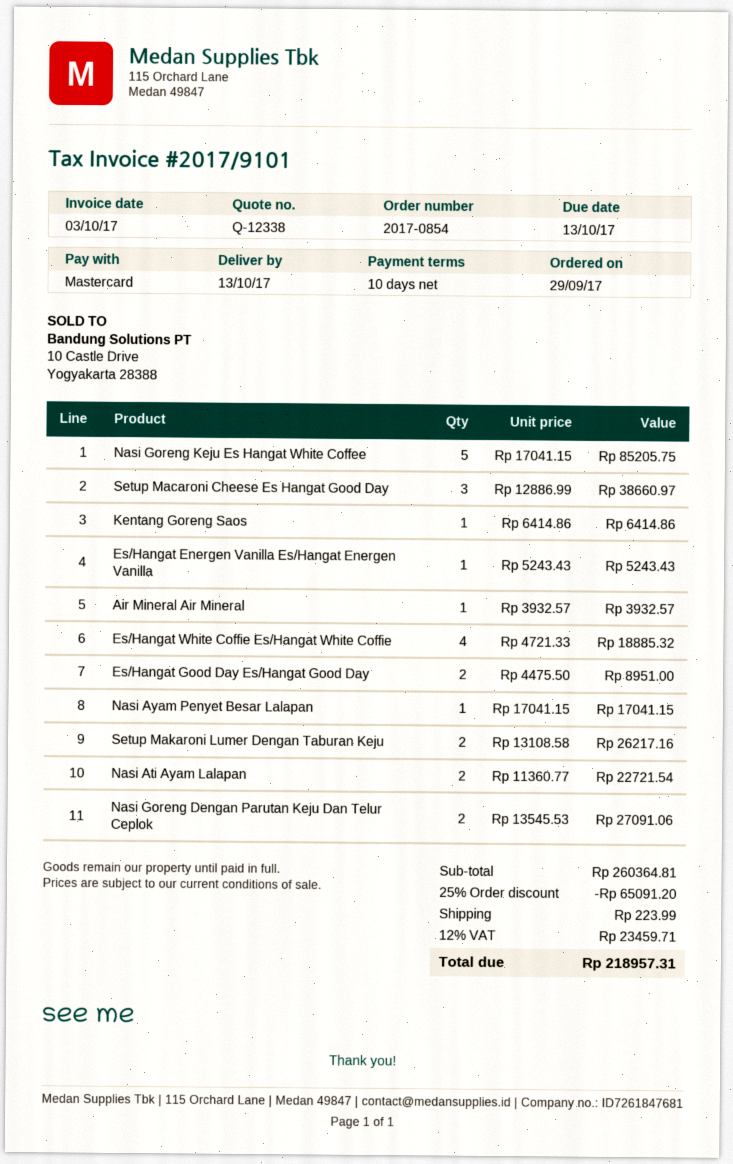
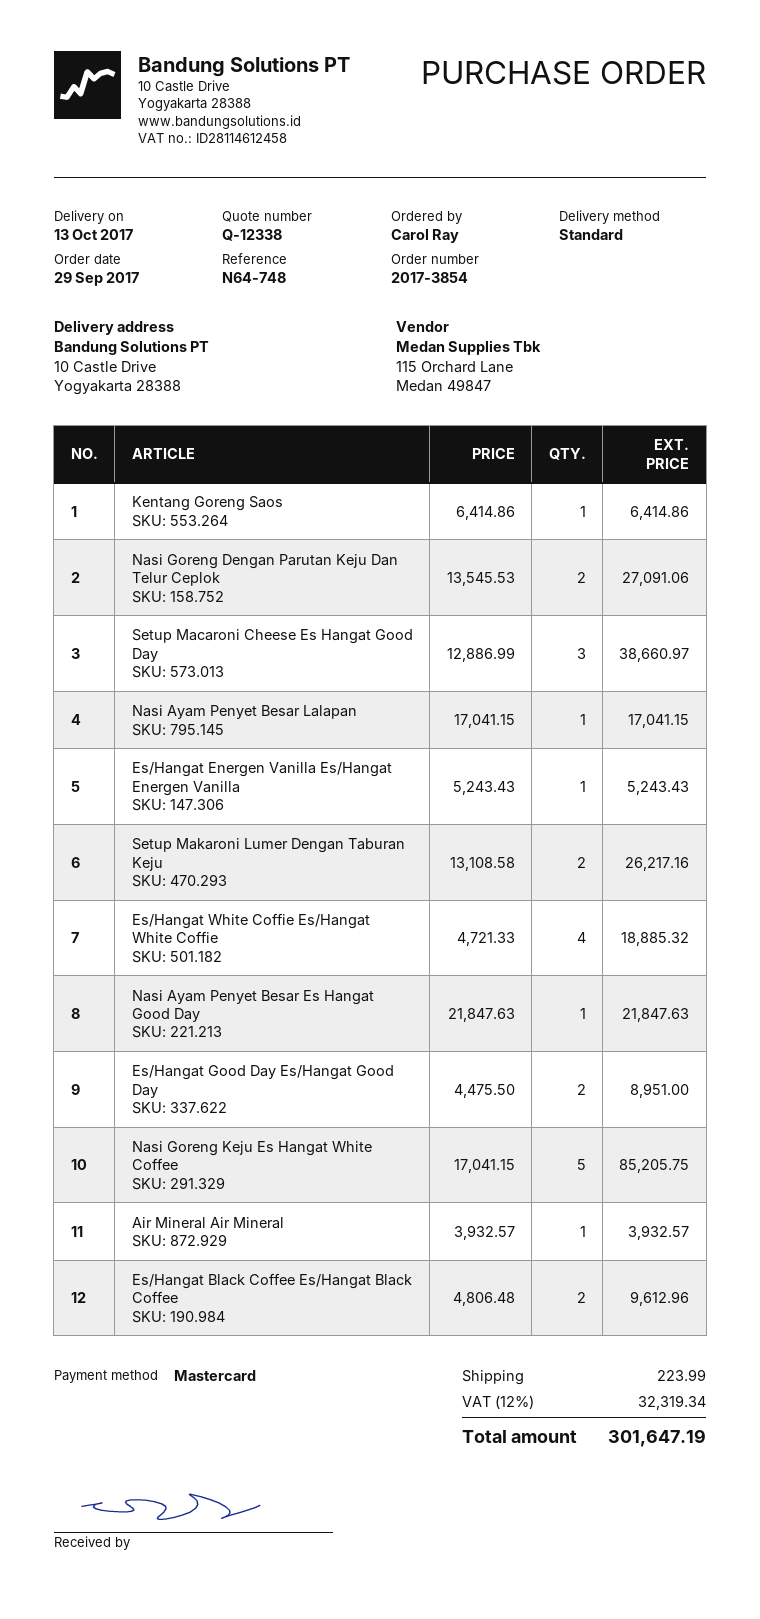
order number: 2017-0854 -> 2017-3854
Nasi Ati Ayam Lalapan: 2 x 11360.77 = 22721.54 -> none
Nasi Ayam Penyet Besar Es Hangat Good Day: none -> 1 x 21847.63 = 21847.63
Es/Hangat Black Coffee Es/Hangat Black Coffee: none -> 2 x 4806.48 = 9612.96
discount: 25% = 65091.20 -> none
tax: 12% = 23459.71 -> 12% = 32319.34
total: 218957.31 -> 301647.19

